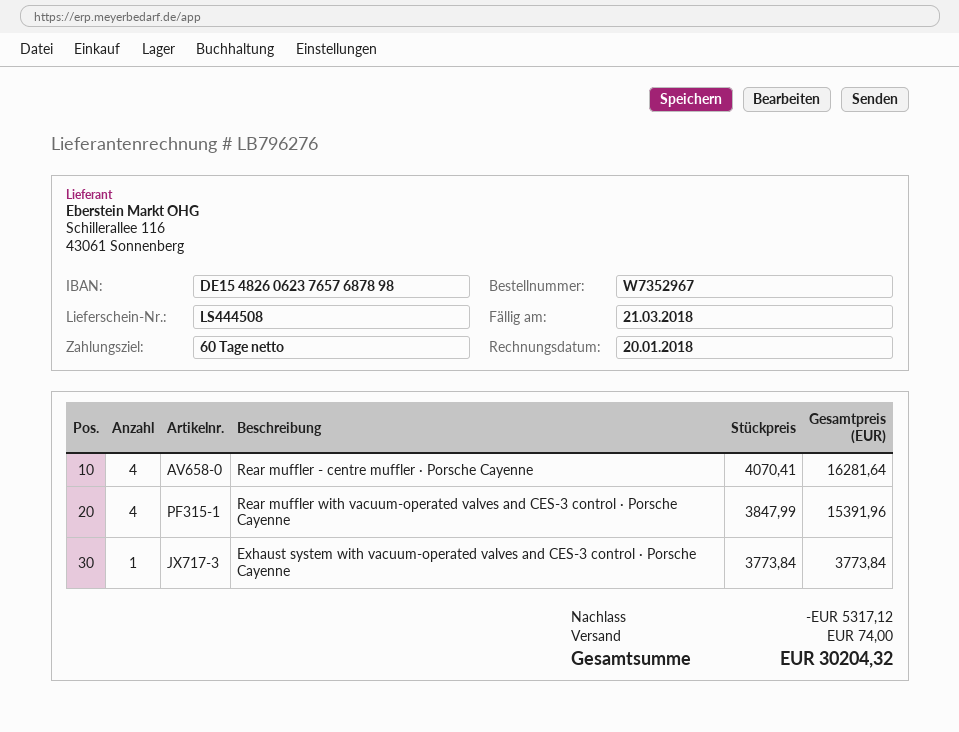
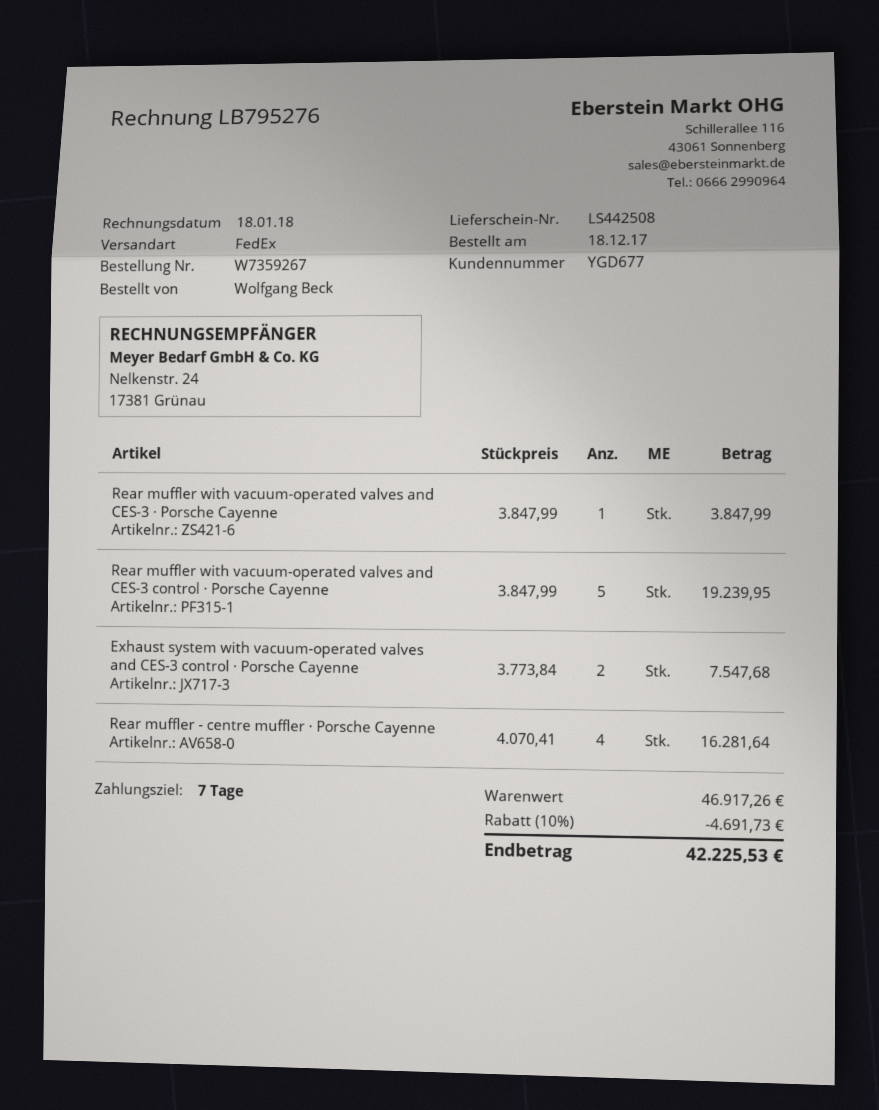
order number: W7352967 -> W7359267
delivery note number: LS444508 -> LS442508
invoice number: LB796276 -> LB795276
invoice date: 2018-01-20 -> 2018-01-18
payment terms: 60 days -> 7 days
Rear muffler with vacuum-operated valves and CES-3 control · Porsche Cayenne: 4 x 3847.99 = 15391.96 -> 5 x 3847.99 = 19239.95
Exhaust system with vacuum-operated valves and CES-3 control · Porsche Cayenne: 1 x 3773.84 = 3773.84 -> 2 x 3773.84 = 7547.68
Rear muffler with vacuum-operated valves and CES-3 · Porsche Cayenne: none -> 1 x 3847.99 = 3847.99
discount: 5317.12 -> 4691.73
shipping: 74.00 -> none
total: 30204.32 -> 42225.53

